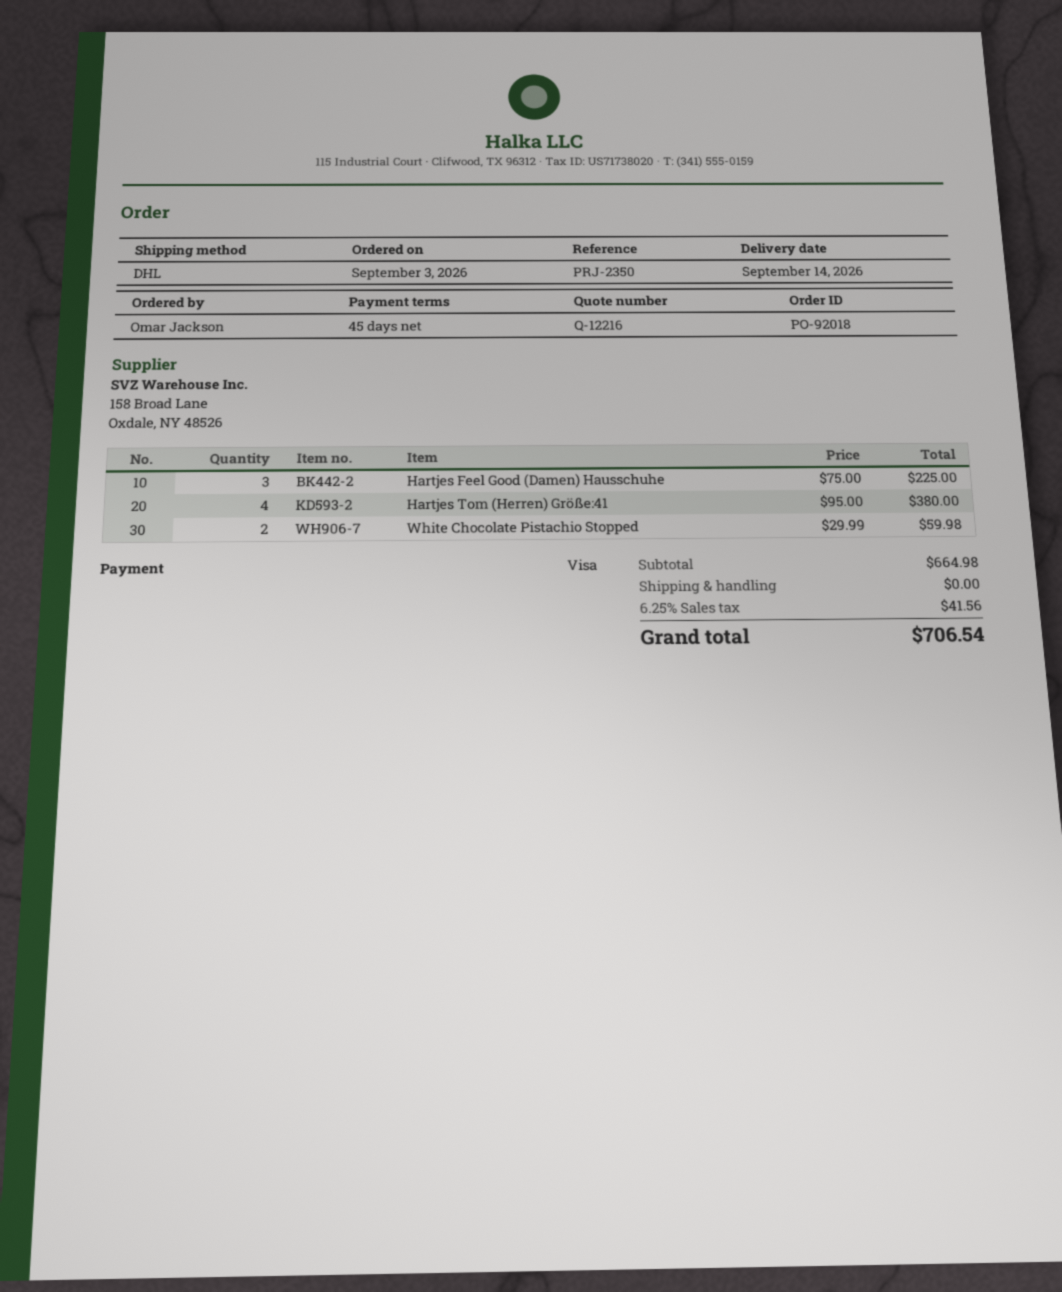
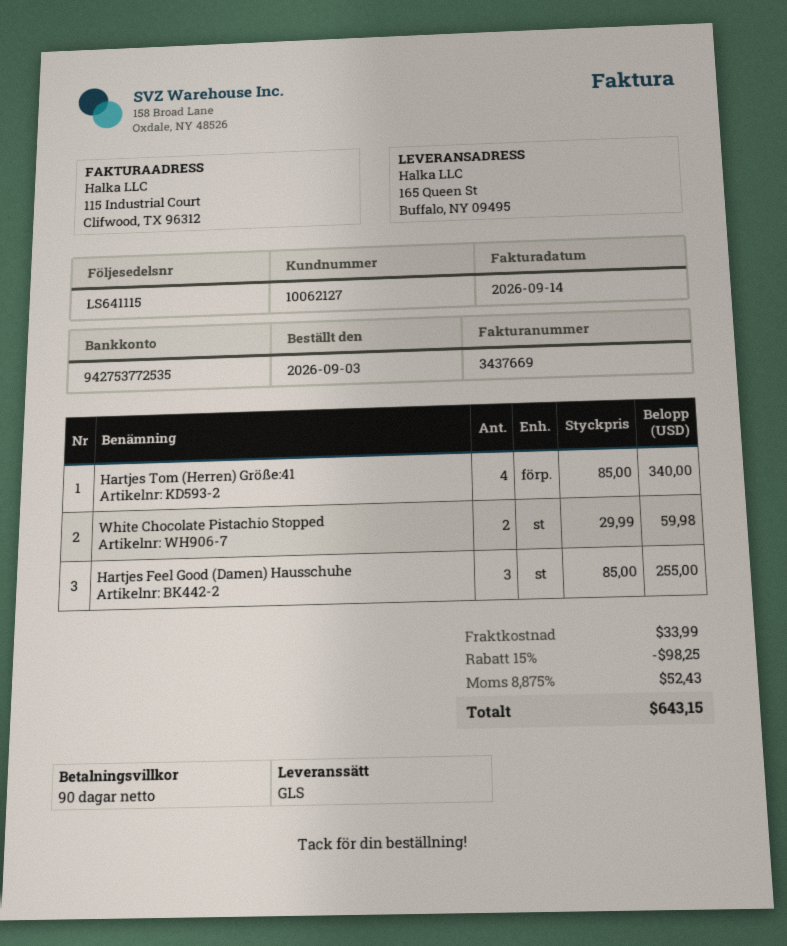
payment terms: 45 days -> 90 days
shipping method: DHL -> GLS
Hartjes Feel Good (Damen) Hausschuhe: 3 x 75.00 = 225.00 -> 3 x 85.00 = 255.00
Hartjes Tom (Herren) Größe:41: 4 x 95.00 = 380.00 -> 4 x 85.00 = 340.00
discount: none -> 15% = 98.25
shipping: 0.00 -> 33.99
tax: 6.25% = 41.56 -> 8.875% = 52.43
total: 706.54 -> 643.15

